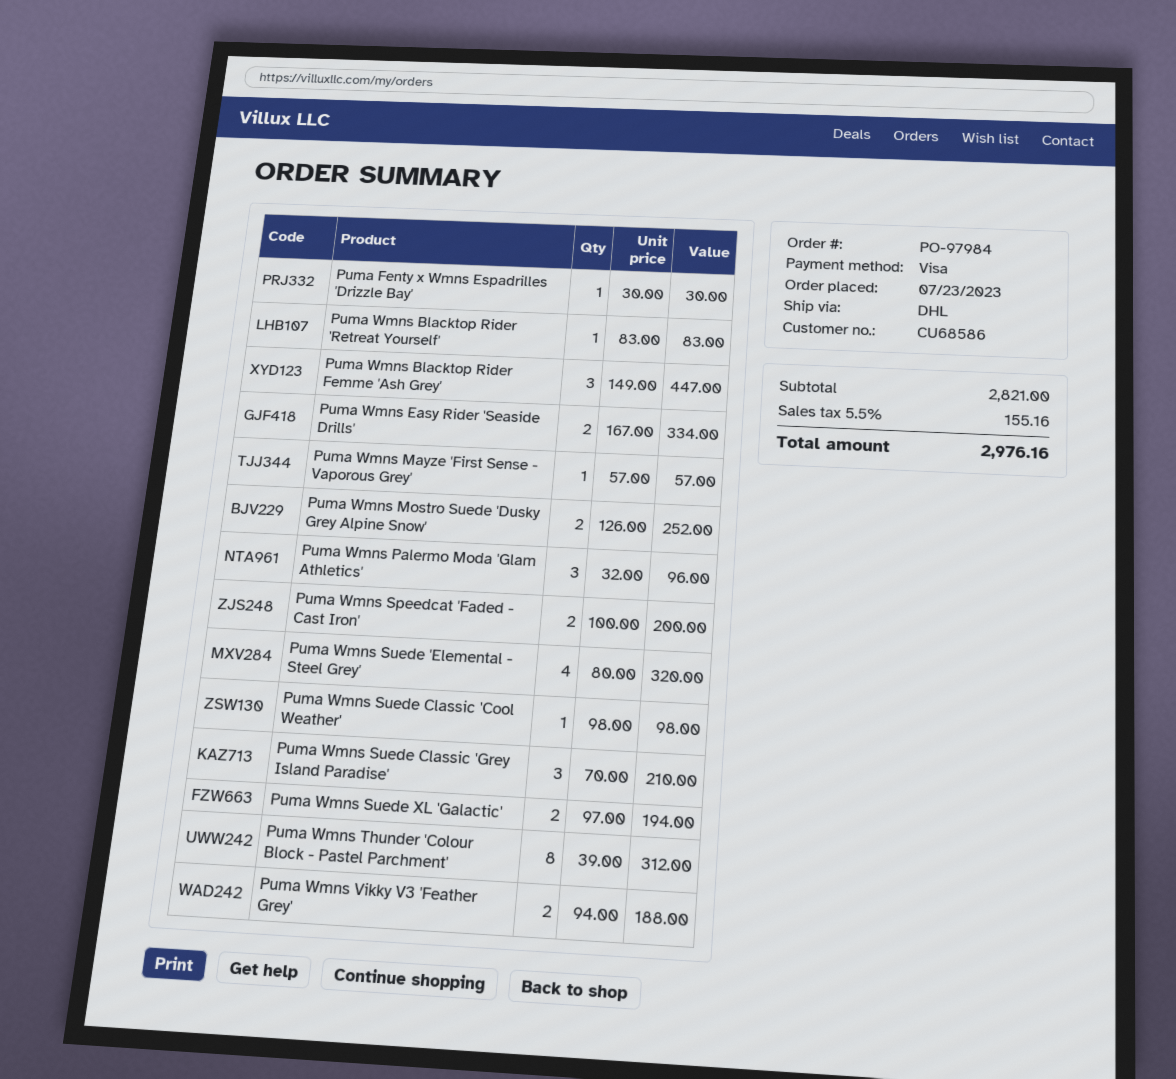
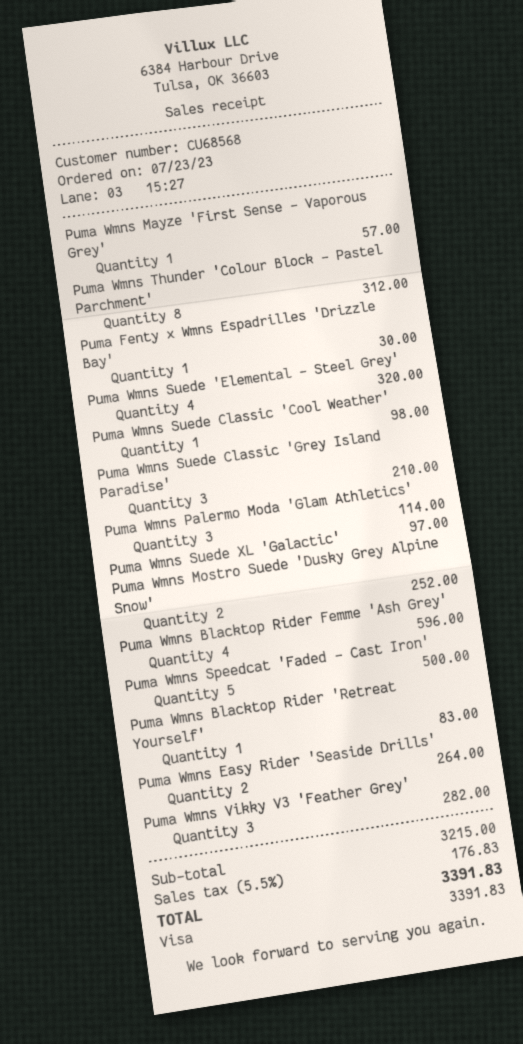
customer number: CU68586 -> CU68568
Puma Wmns Blacktop Rider Femme 'Ash Grey': 3 for 447.00 -> 4 for 596.00
Puma Wmns Easy Rider 'Seaside Drills': 2 for 334.00 -> 2 for 264.00
Puma Wmns Palermo Moda 'Glam Athletics': 3 for 96.00 -> 3 for 114.00
Puma Wmns Speedcat 'Faded - Cast Iron': 2 for 200.00 -> 5 for 500.00
Puma Wmns Suede XL 'Galactic': 2 for 194.00 -> 1 for 97.00
Puma Wmns Vikky V3 'Feather Grey': 2 for 188.00 -> 3 for 282.00
subtotal: 2821.00 -> 3215.00
tax: 5.5% = 155.16 -> 5.5% = 176.83
total: 2976.16 -> 3391.83

